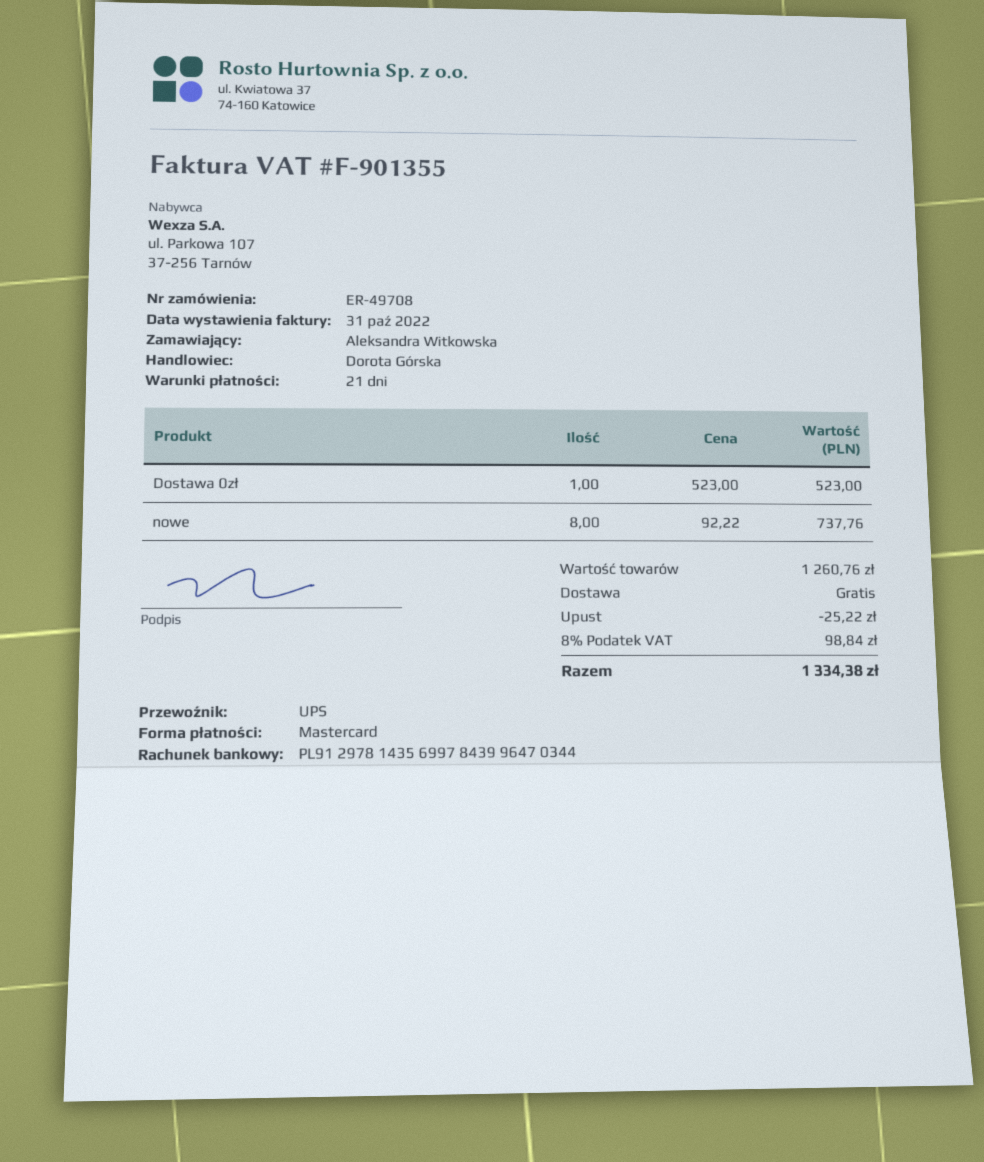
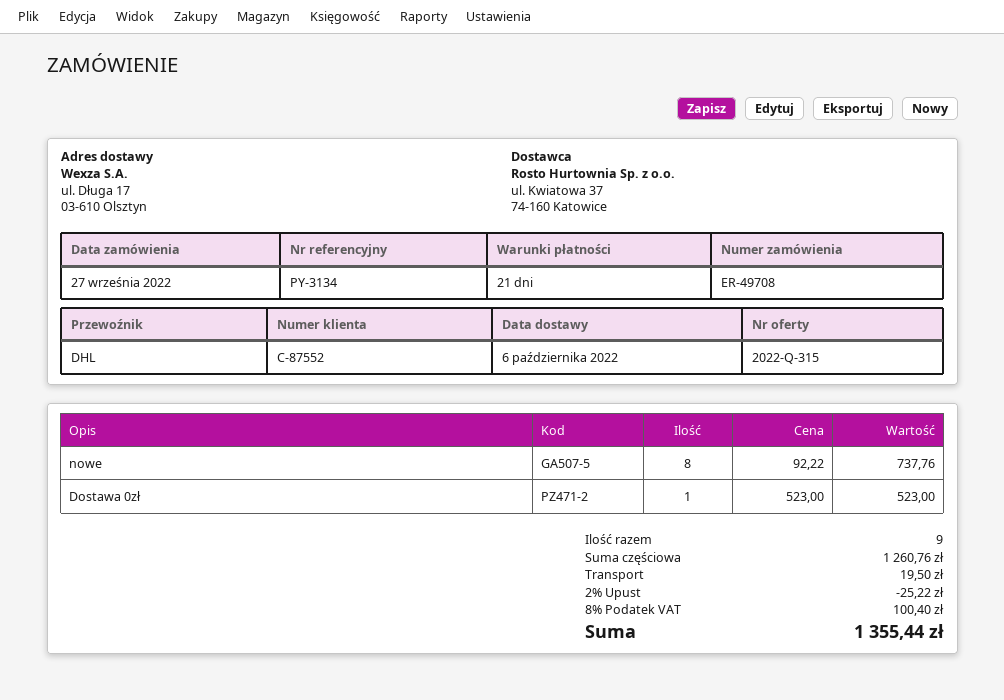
shipping method: UPS -> DHL
shipping: 0.00 -> 19.50
tax: 8% = 98.84 -> 8% = 100.40
total: 1334.38 -> 1355.44

